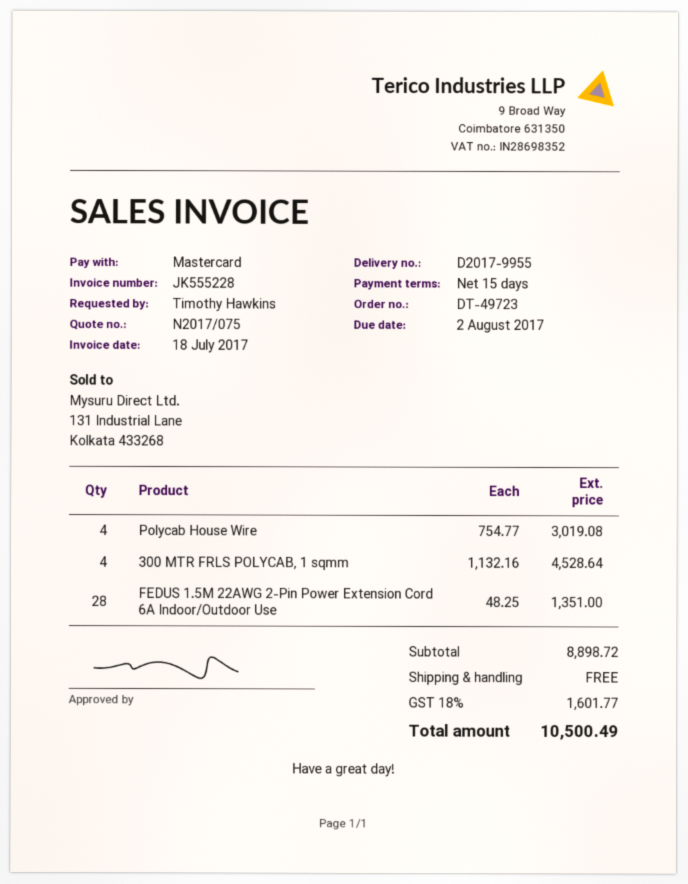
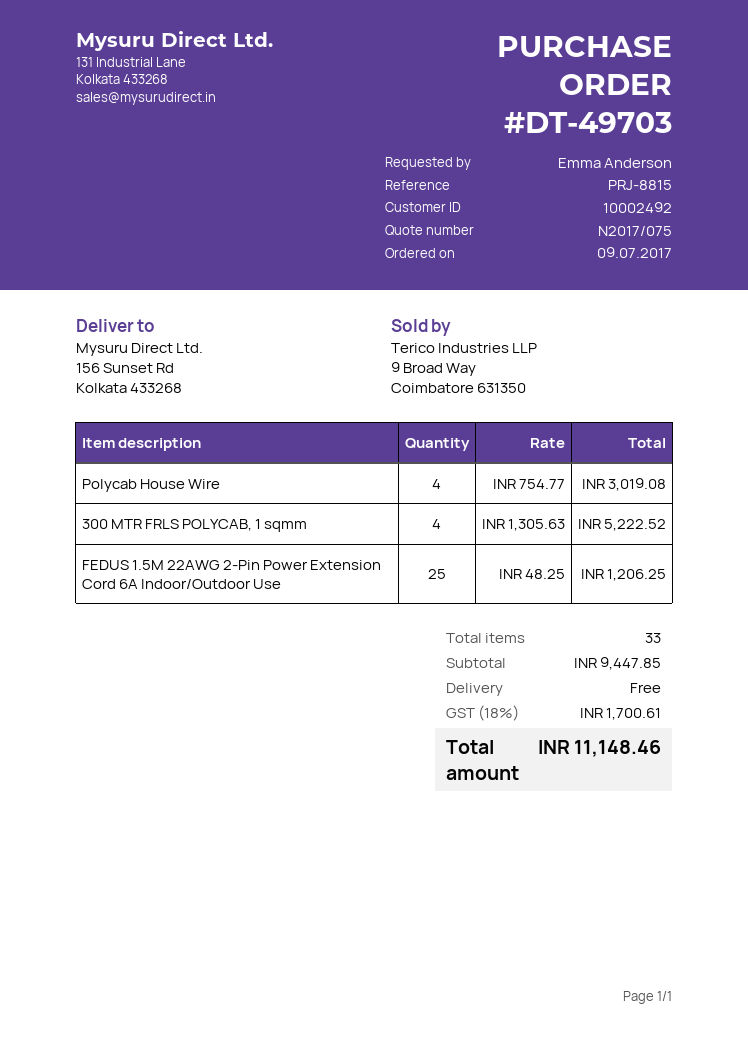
order number: DT-49723 -> DT-49703
ordered by: Timothy Hawkins -> Emma Anderson
300 MTR FRLS POLYCAB, 1 sqmm: 4 x 1132.16 = 4528.64 -> 4 x 1305.63 = 5222.52
FEDUS 1.5M 22AWG 2-Pin Power Extension Cord 6A Indoor/Outdoor Use: 28 x 48.25 = 1351.00 -> 25 x 48.25 = 1206.25
subtotal: 8898.72 -> 9447.85
tax: 18% = 1601.77 -> 18% = 1700.61
total: 10500.49 -> 11148.46

